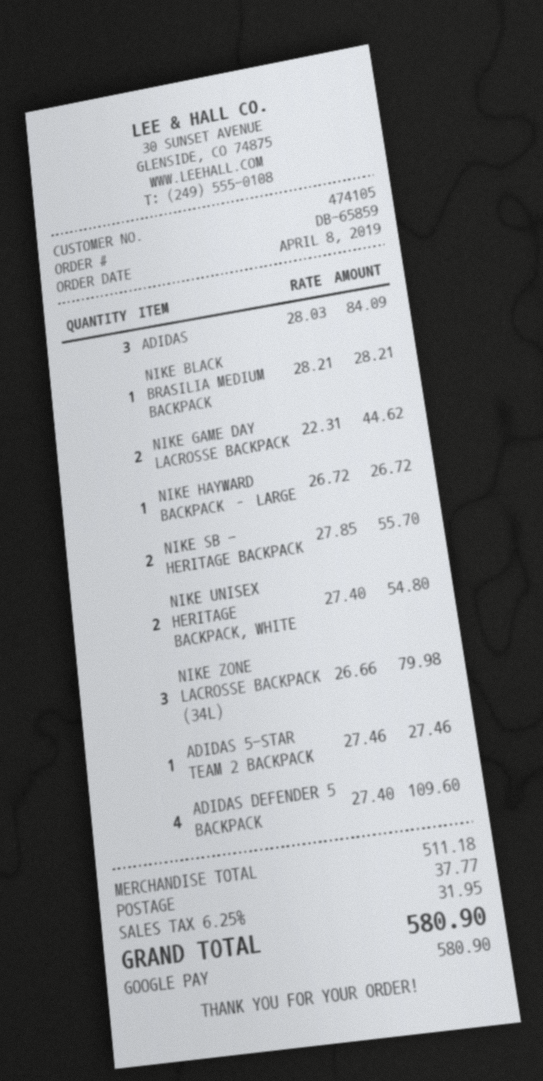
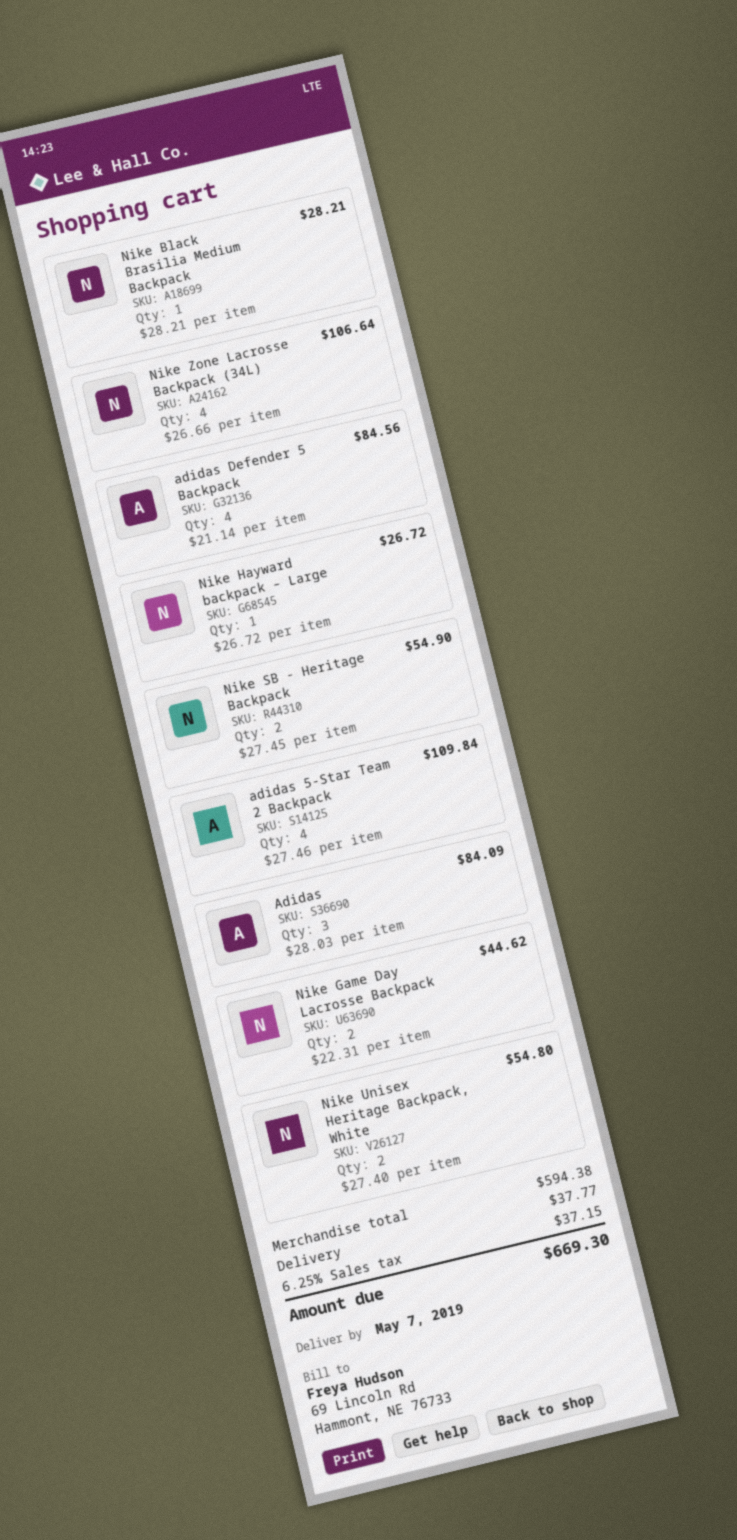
NIKE SB - HERITAGE BACKPACK: 2 x 27.85 = 55.70 -> 2 x 27.45 = 54.90
NIKE ZONE LACROSSE BACKPACK (34L): 3 x 26.66 = 79.98 -> 4 x 26.66 = 106.64
ADIDAS 5-STAR TEAM 2 BACKPACK: 1 x 27.46 = 27.46 -> 4 x 27.46 = 109.84
ADIDAS DEFENDER 5 BACKPACK: 4 x 27.40 = 109.60 -> 4 x 21.14 = 84.56
subtotal: 511.18 -> 594.38
tax: 6.25% = 31.95 -> 6.25% = 37.15
total: 580.90 -> 669.30

